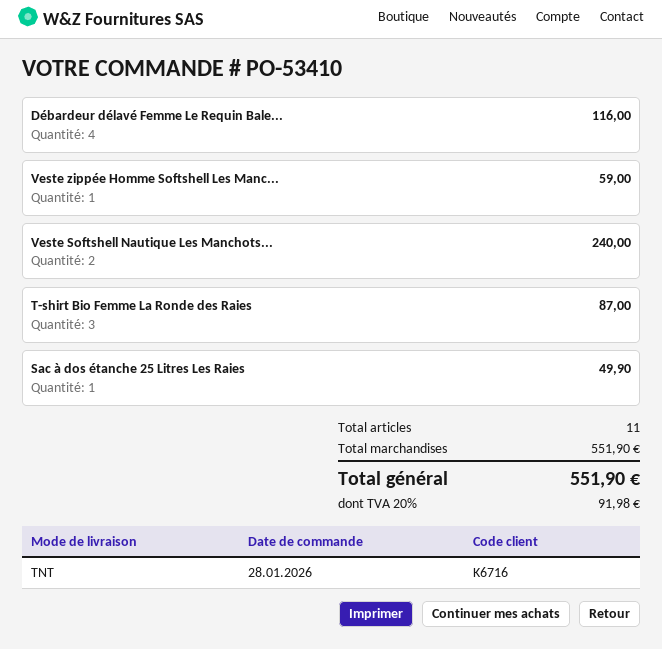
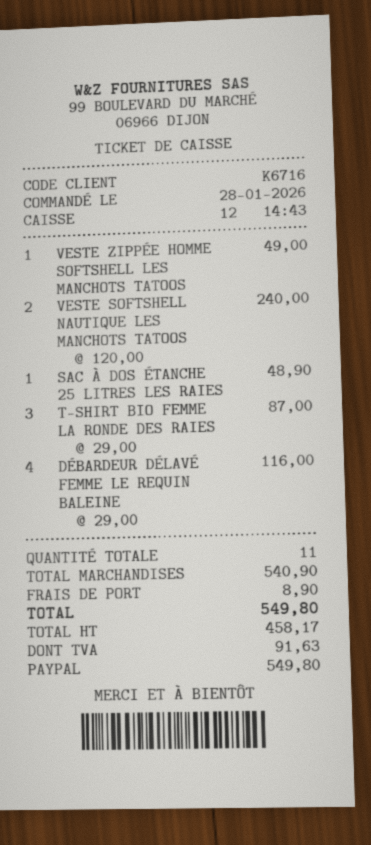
Veste zippée Homme Softshell Les Manc...: 1 for 59.00 -> 1 for 49.00
Sac à dos étanche 25 Litres Les Raies: 1 for 49.90 -> 1 for 48.90
subtotal: 551.90 -> 540.90
shipping: none -> 8.90
tax: 91.98 -> 91.63
total: 551.90 -> 549.80

